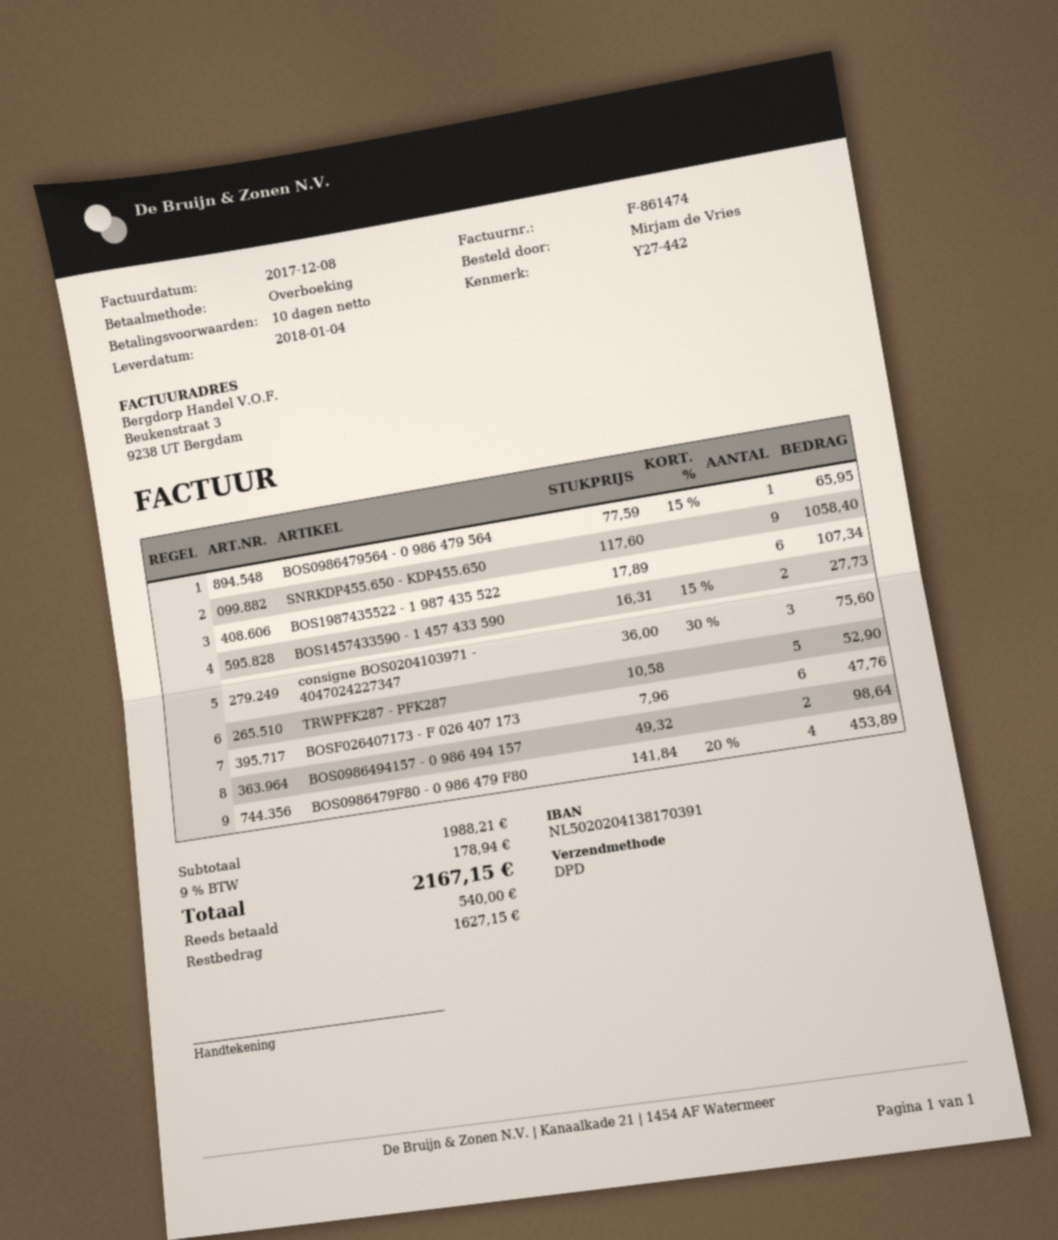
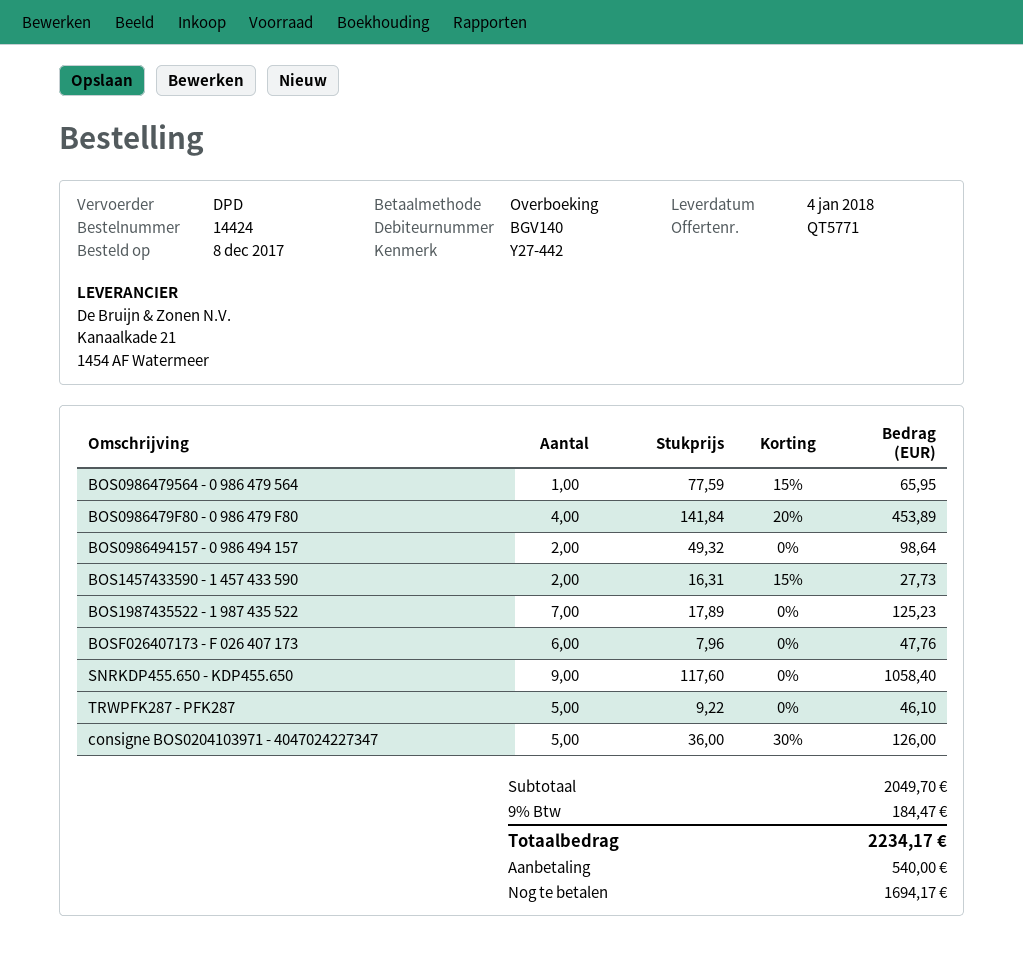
BOS1987435522 - 1 987 435 522: 6 x 17.89 = 107.34 -> 7 x 17.89 = 125.23
consigne BOS0204103971 - 4047024227347: 3 x 36.00 - 30% = 75.60 -> 5 x 36.00 - 30% = 126.00
TRWPFK287 - PFK287: 5 x 10.58 = 52.90 -> 5 x 9.22 = 46.10
subtotal: 1988.21 -> 2049.70
tax: 9% = 178.94 -> 9% = 184.47
total: 2167.15 -> 2234.17
balance: 1627.15 -> 1694.17

